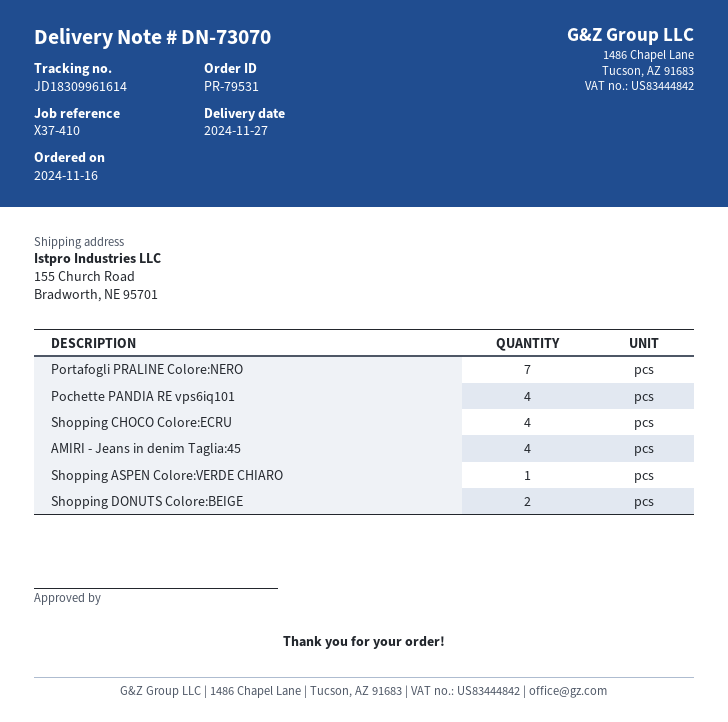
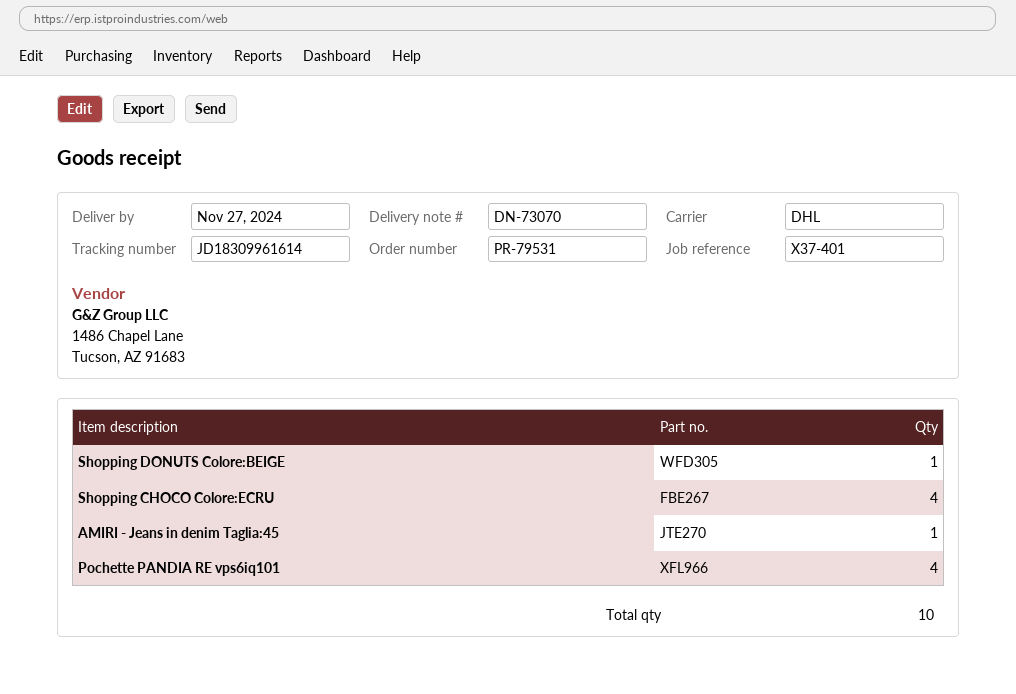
reference: X37-410 -> X37-401
Portafogli PRALINE Colore:NERO: 7 -> none
AMIRI - Jeans in denim Taglia:45: 4 -> 1
Shopping ASPEN Colore:VERDE CHIARO: 1 -> none
Shopping DONUTS Colore:BEIGE: 2 -> 1

